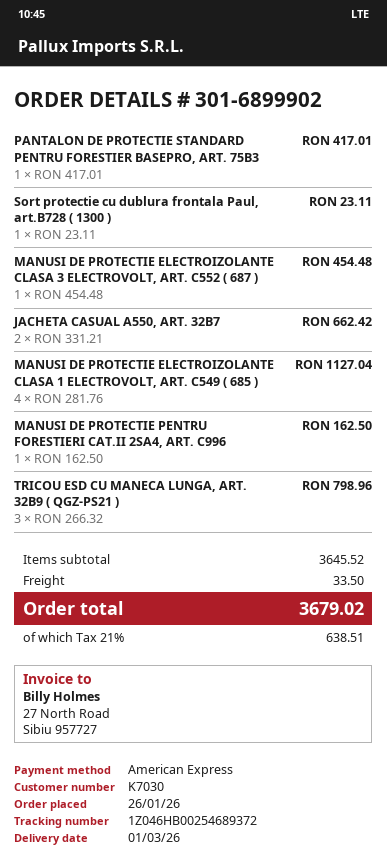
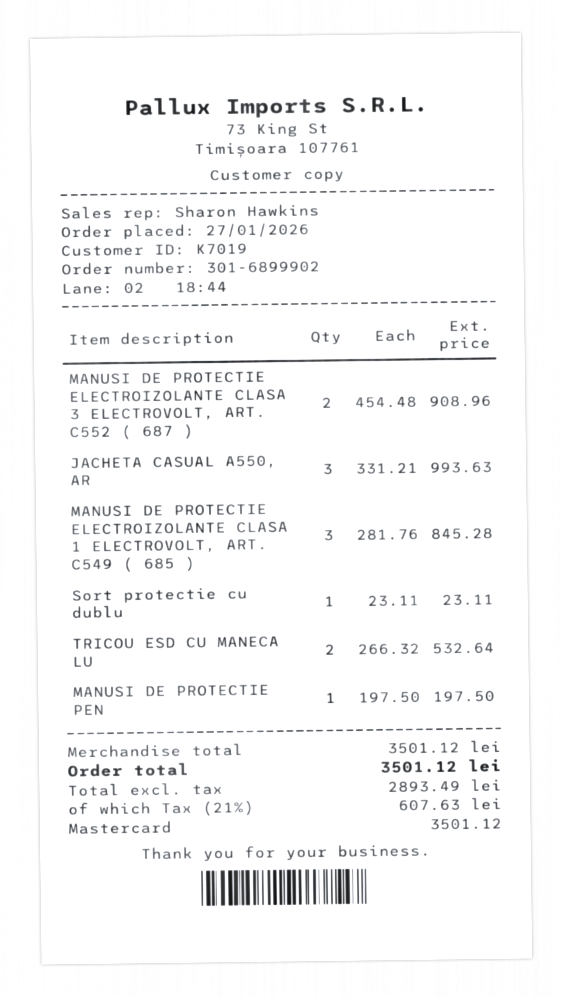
order date: 2026-01-26 -> 2026-01-27
customer number: K7030 -> K7019
payment method: American Express -> Mastercard
PANTALON DE PROTECTIE STANDARD PENTRU FORESTIER BASEPRO, ART. 75B3: 1 x 417.01 = 417.01 -> none
MANUSI DE PROTECTIE ELECTROIZOLANTE CLASA 3 ELECTROVOLT, ART. C552 ( 687 ): 1 x 454.48 = 454.48 -> 2 x 454.48 = 908.96
JACHETA CASUAL A550, ART. 32B7: 2 x 331.21 = 662.42 -> 3 x 331.21 = 993.63
MANUSI DE PROTECTIE ELECTROIZOLANTE CLASA 1 ELECTROVOLT, ART. C549 ( 685 ): 4 x 281.76 = 1127.04 -> 3 x 281.76 = 845.28
MANUSI DE PROTECTIE PENTRU FORESTIERI CAT.II 2SA4, ART. C996: 1 x 162.50 = 162.50 -> 1 x 197.50 = 197.50
TRICOU ESD CU MANECA LUNGA, ART. 32B9 ( QGZ-PS21 ): 3 x 266.32 = 798.96 -> 2 x 266.32 = 532.64
subtotal: 3645.52 -> 3501.12
shipping: 33.50 -> none
tax: 21% = 638.51 -> 21% = 607.63
total: 3679.02 -> 3501.12

